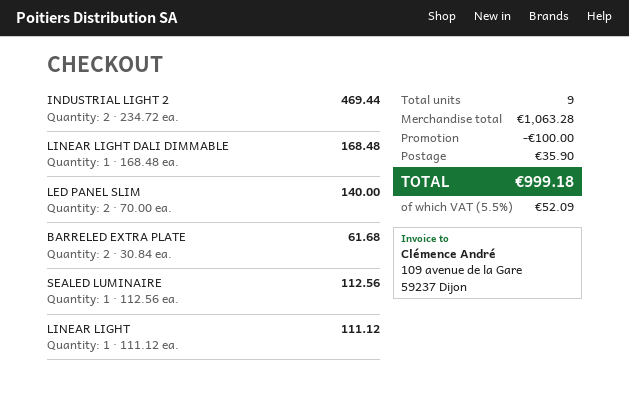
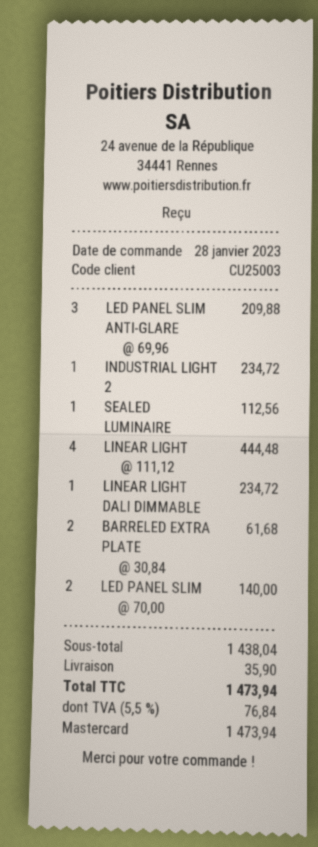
INDUSTRIAL LIGHT 2: 2 x 234.72 = 469.44 -> 1 x 234.72 = 234.72
LINEAR LIGHT DALI DIMMABLE: 1 x 168.48 = 168.48 -> 1 x 234.72 = 234.72
LINEAR LIGHT: 1 x 111.12 = 111.12 -> 4 x 111.12 = 444.48
LED PANEL SLIM ANTI-GLARE: none -> 3 x 69.96 = 209.88
subtotal: 1063.28 -> 1438.04
discount: 100.00 -> none
tax: 5.5% = 52.09 -> 5.5% = 76.84
total: 999.18 -> 1473.94

